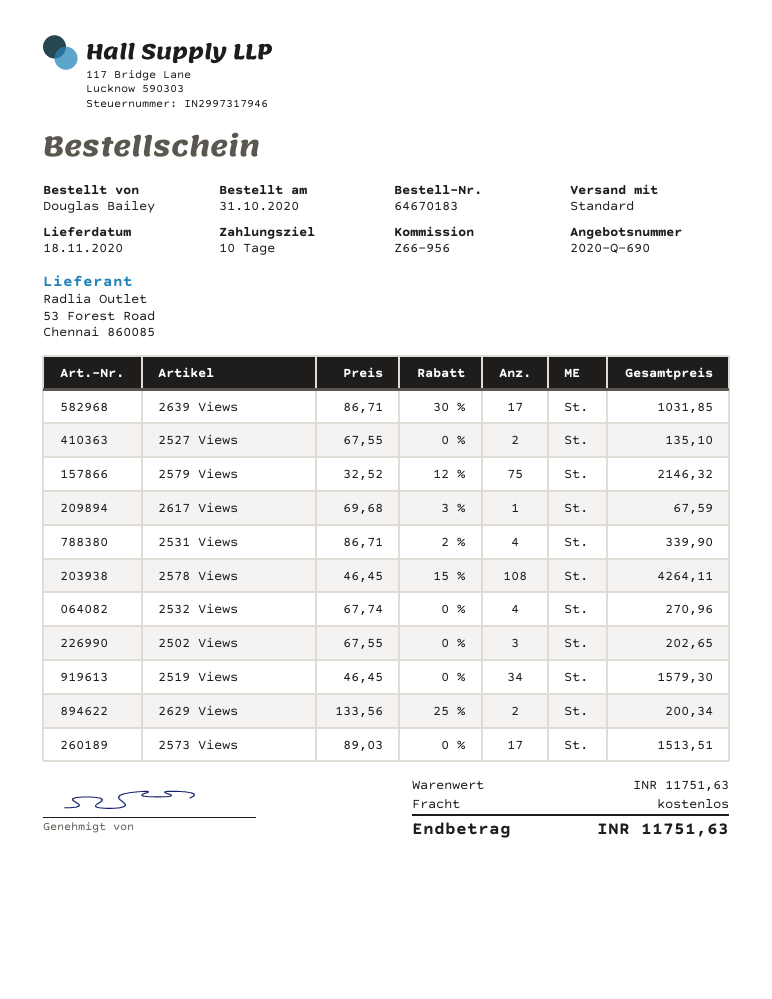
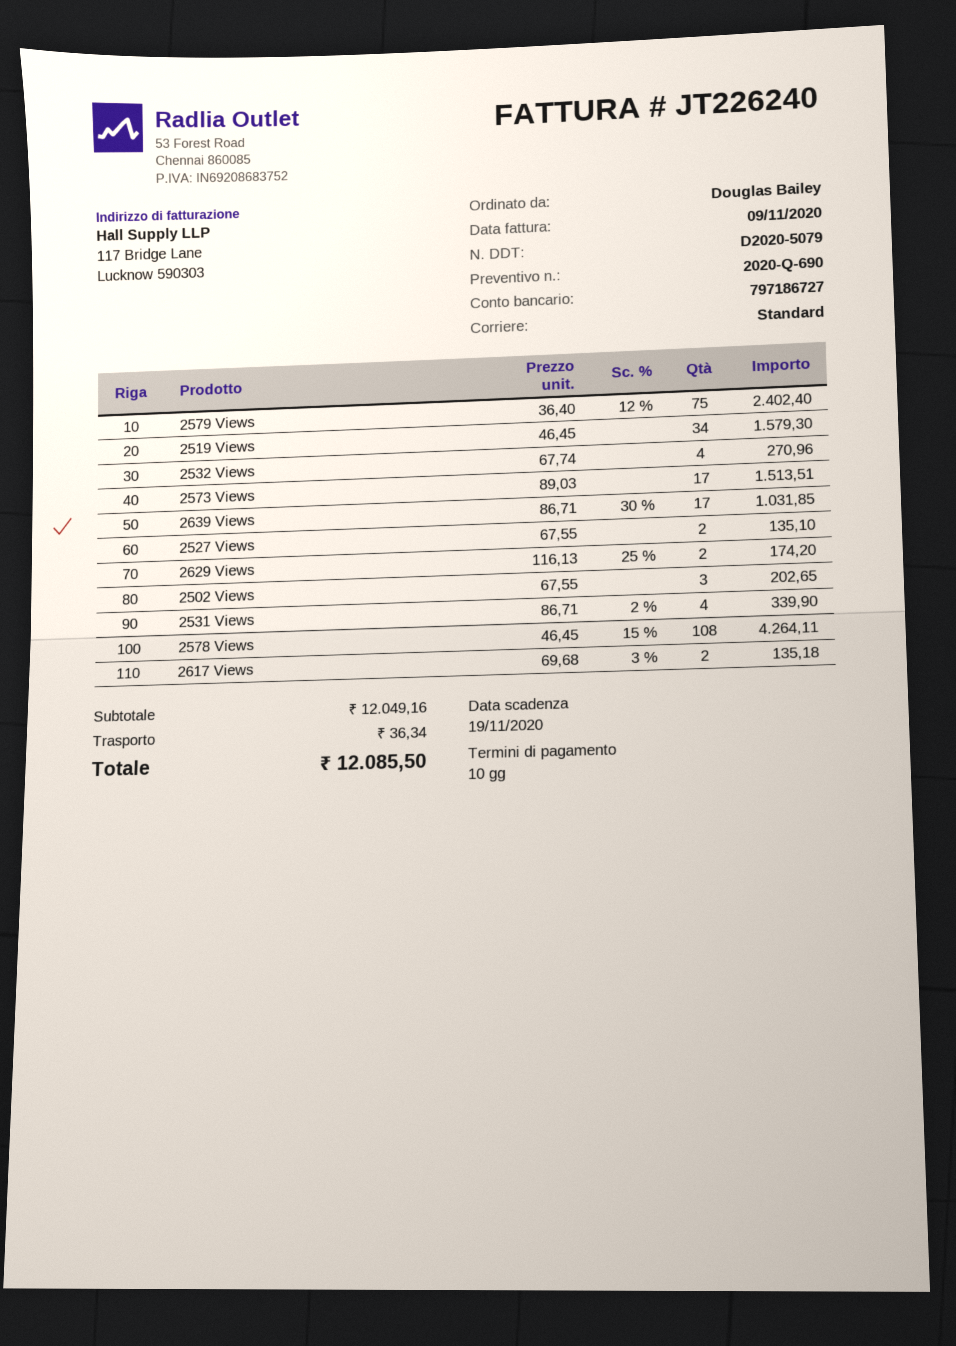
2579 Views: 75 x 32.52 - 12% = 2146.32 -> 75 x 36.40 - 12% = 2402.40
2617 Views: 1 x 69.68 - 3% = 67.59 -> 2 x 69.68 - 3% = 135.18
2629 Views: 2 x 133.56 - 25% = 200.34 -> 2 x 116.13 - 25% = 174.20
subtotal: 11751.63 -> 12049.16
shipping: 0.00 -> 36.34
total: 11751.63 -> 12085.50

